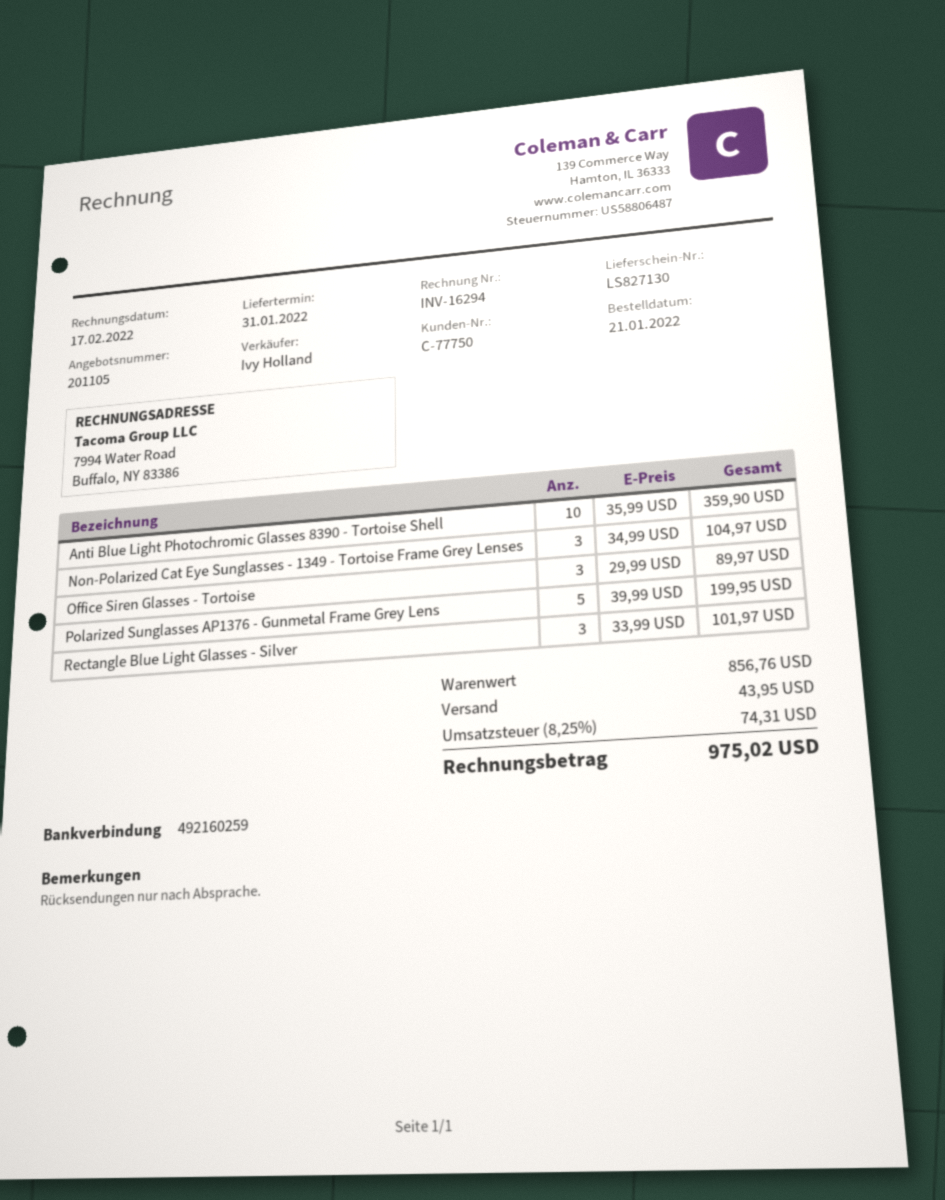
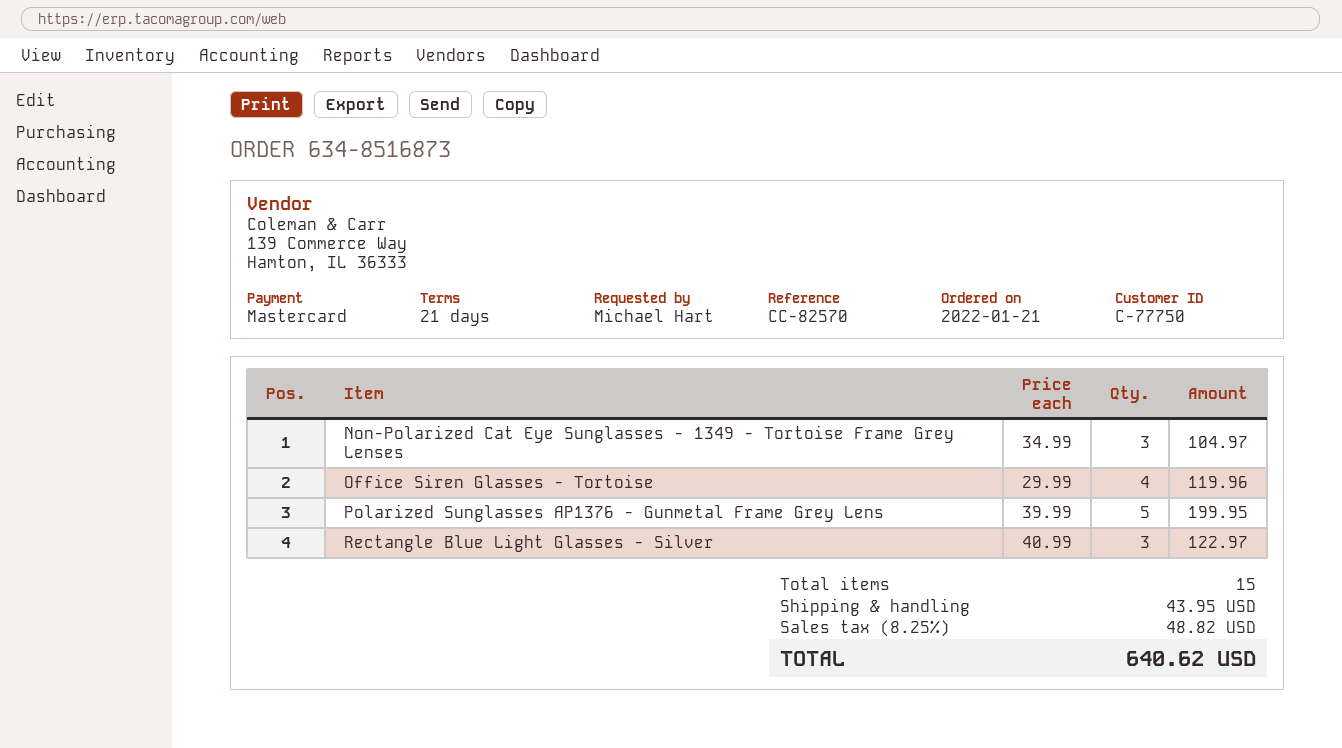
Anti Blue Light Photochromic Glasses 8390 - Tortoise Shell: 10 x 35.99 = 359.90 -> none
Office Siren Glasses - Tortoise: 3 x 29.99 = 89.97 -> 4 x 29.99 = 119.96
Rectangle Blue Light Glasses - Silver: 3 x 33.99 = 101.97 -> 3 x 40.99 = 122.97
tax: 8.25% = 74.31 -> 8.25% = 48.82
total: 975.02 -> 640.62

